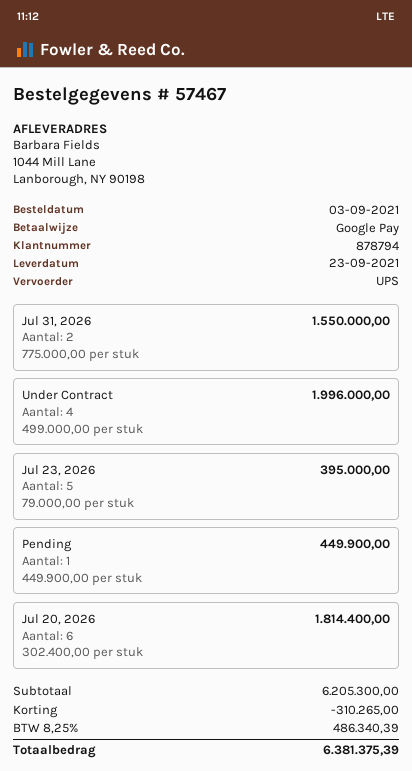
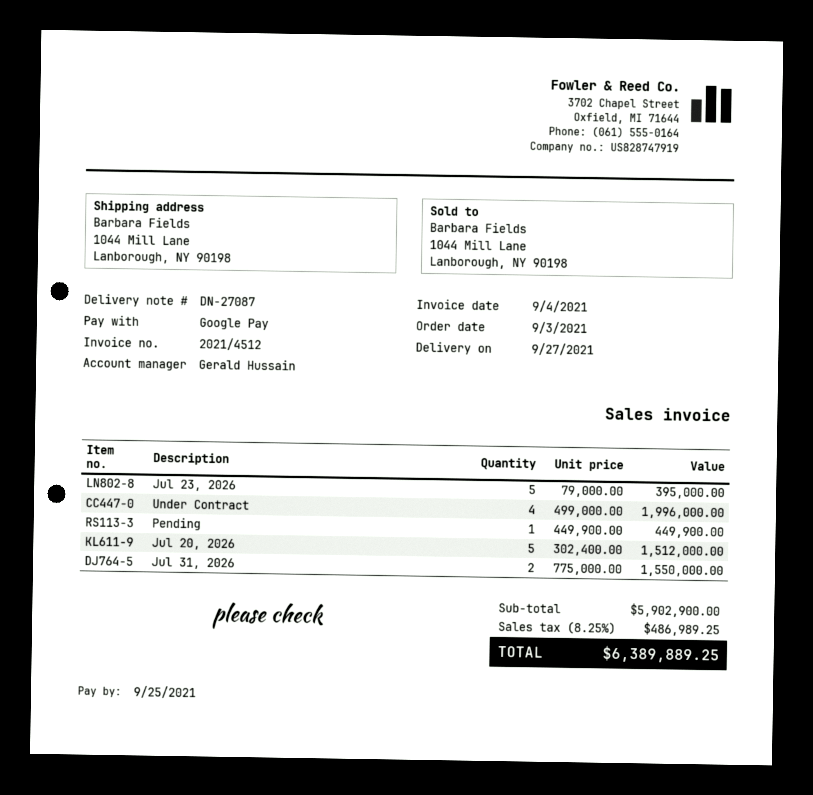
delivery date: 2021-09-23 -> 2021-09-27
Jul 20, 2026: 6 x 302400.00 = 1814400.00 -> 5 x 302400.00 = 1512000.00
subtotal: 6205300.00 -> 5902900.00
discount: 310265.00 -> none
tax: 8.25% = 486340.39 -> 8.25% = 486989.25
total: 6381375.39 -> 6389889.25

